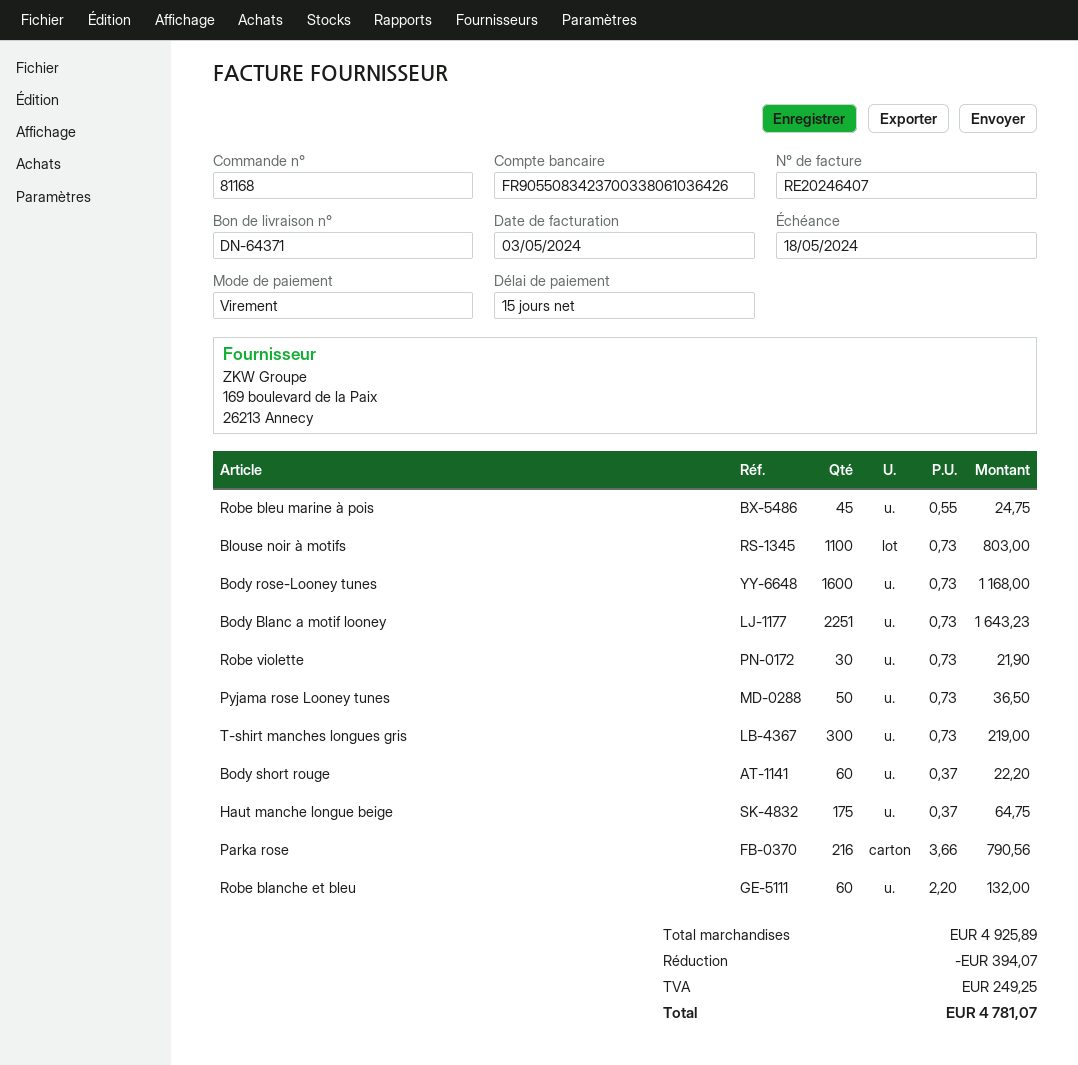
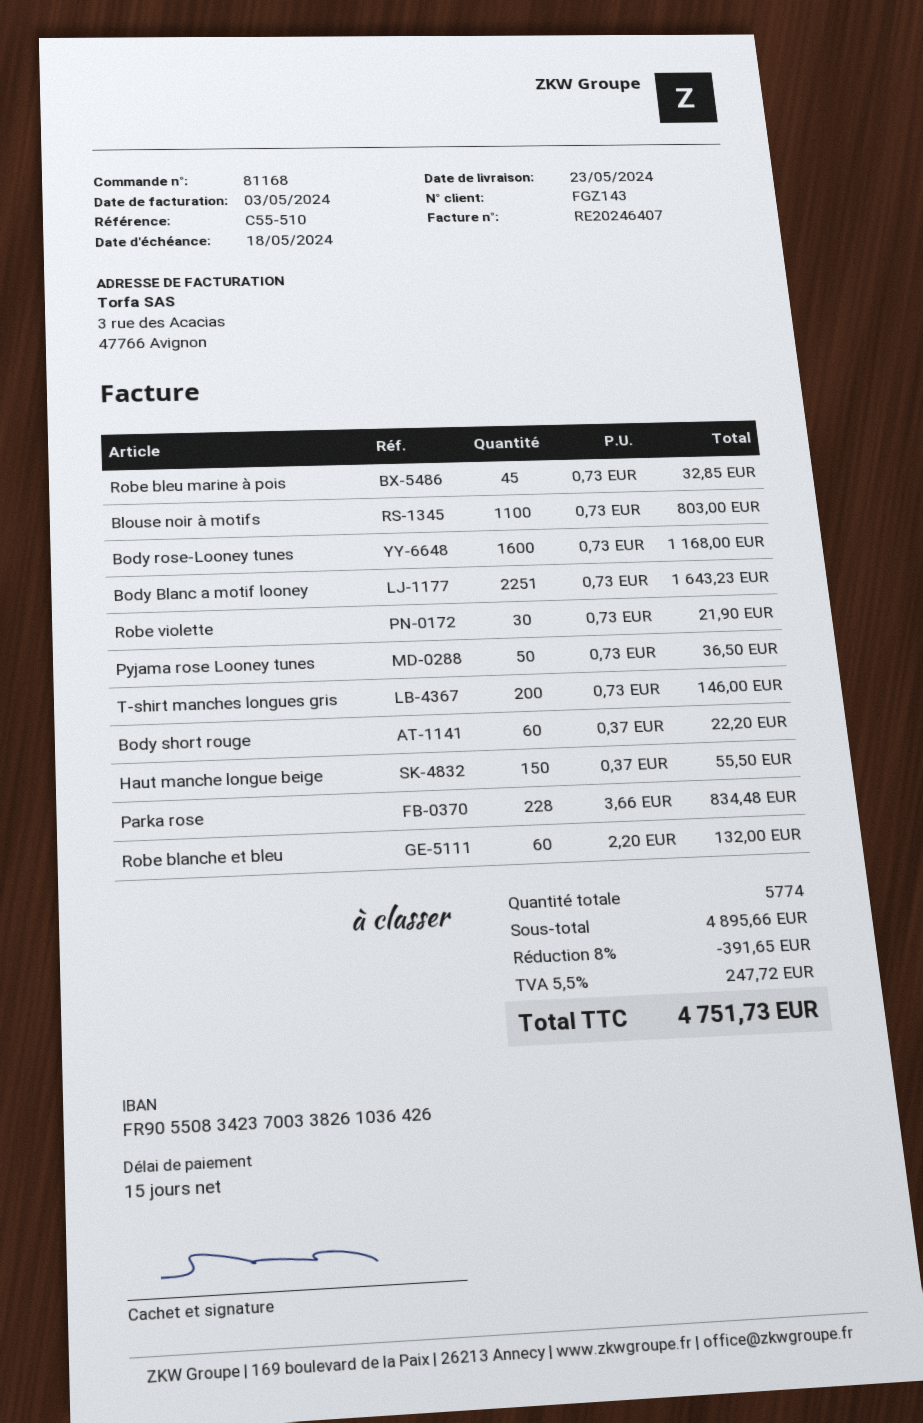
bank account: FR9055083423700338061036426 -> FR9055083423700338261036426
Robe bleu marine à pois: 45 x 0.55 = 24.75 -> 45 x 0.73 = 32.85
T-shirt manches longues gris: 300 x 0.73 = 219.00 -> 200 x 0.73 = 146.00
Haut manche longue beige: 175 x 0.37 = 64.75 -> 150 x 0.37 = 55.50
Parka rose: 216 x 3.66 = 790.56 -> 228 x 3.66 = 834.48
subtotal: 4925.89 -> 4895.66
discount: 394.07 -> 391.65
tax: 249.25 -> 247.72
total: 4781.07 -> 4751.73

